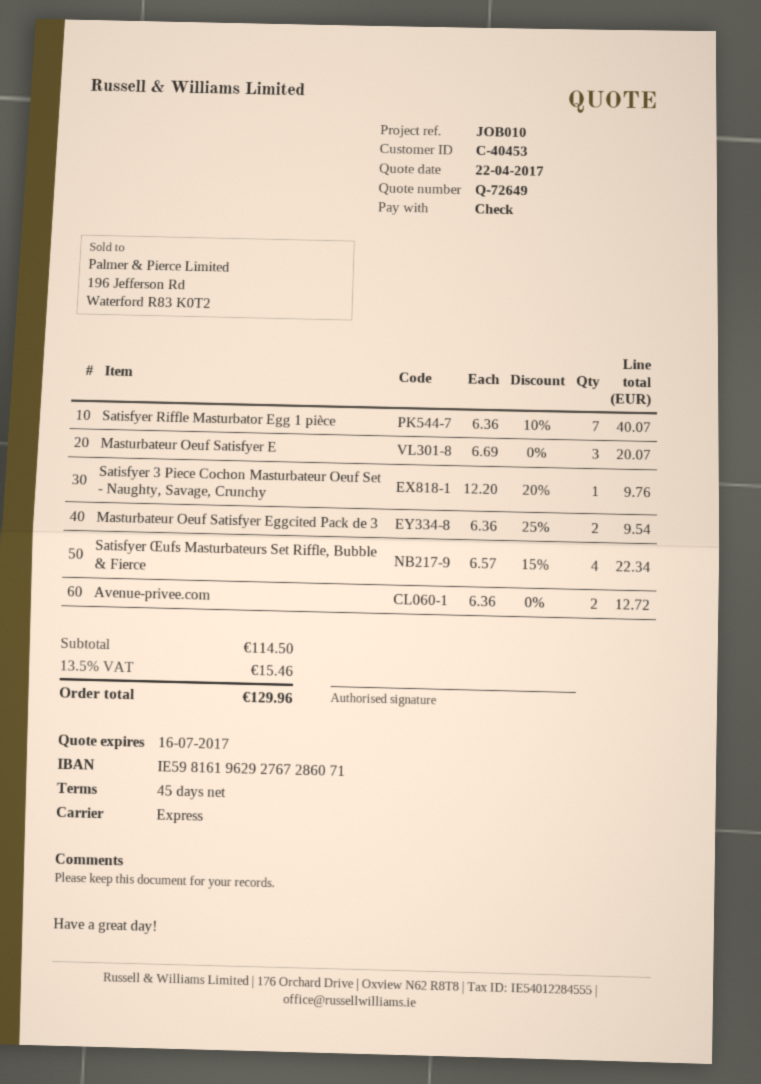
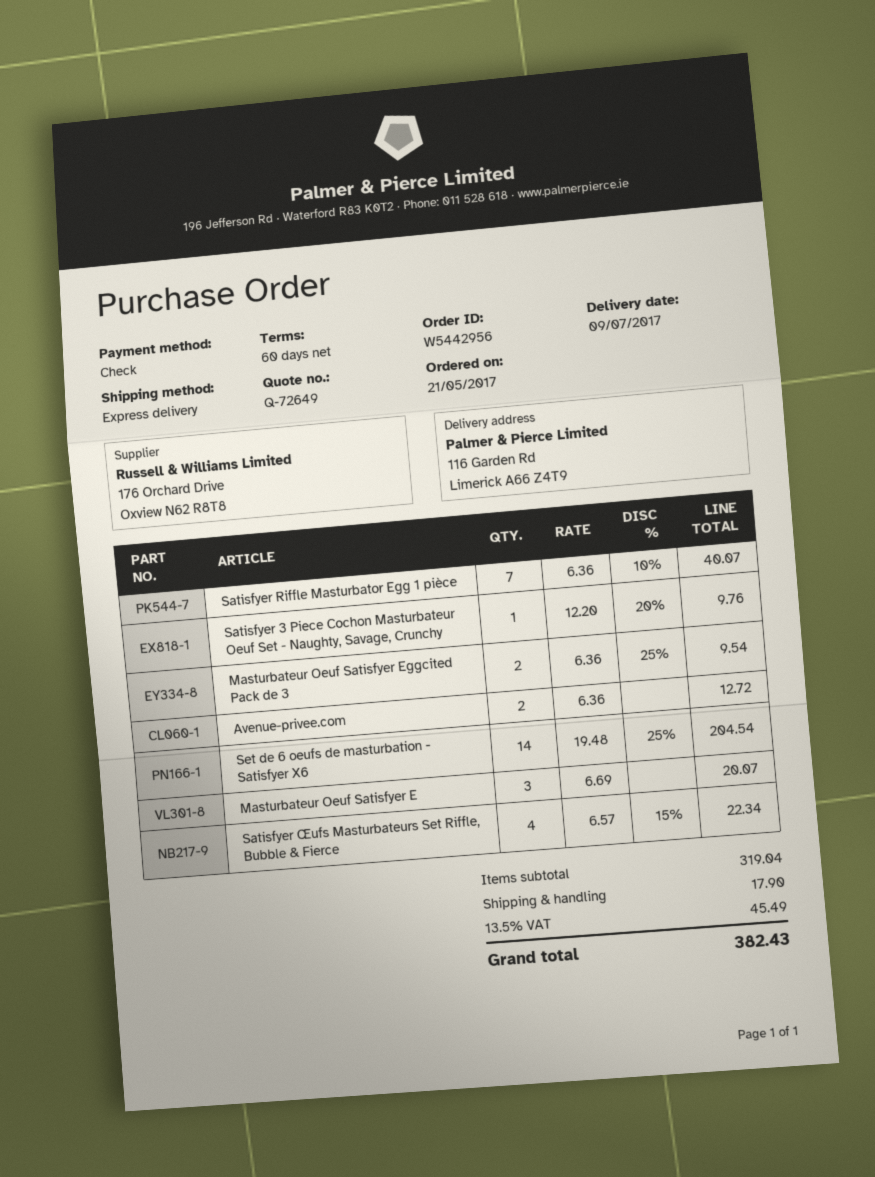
payment terms: 45 days -> 60 days
Set de 6 oeufs de masturbation - Satisfyer X6: none -> 14 x 19.48 - 25% = 204.54
subtotal: 114.50 -> 319.04
shipping: none -> 17.90
tax: 13.5% = 15.46 -> 13.5% = 45.49
total: 129.96 -> 382.43

